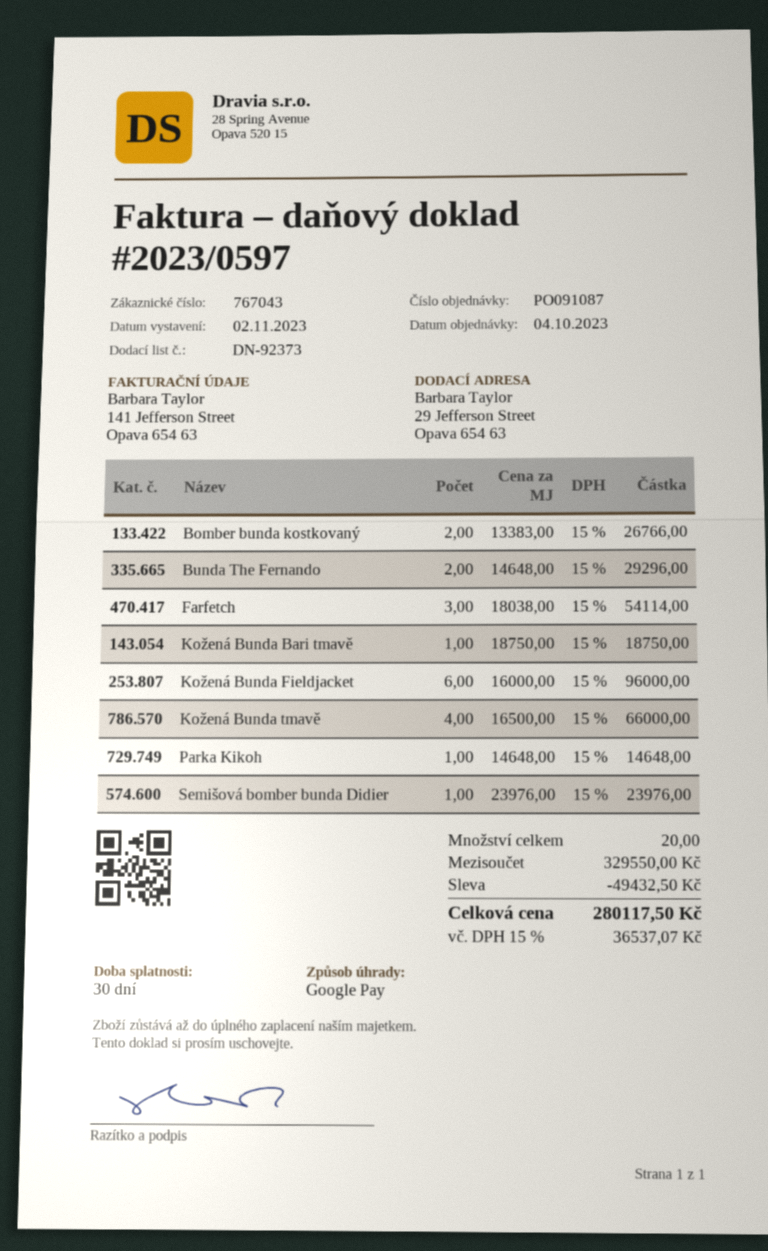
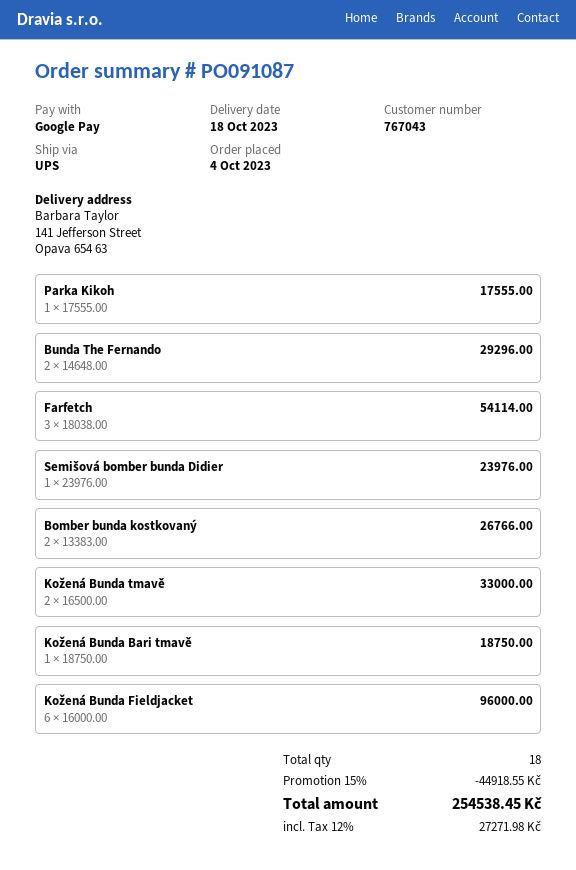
ship to: 29 Jefferson Street, Opava 654 63 -> 141 Jefferson Street, Opava 654 63
Kožená Bunda tmavě: 4 x 16500.00 = 66000.00 -> 2 x 16500.00 = 33000.00
Parka Kikoh: 1 x 14648.00 = 14648.00 -> 1 x 17555.00 = 17555.00
total quantity: 20 -> 18
discount: 49432.50 -> 44918.55
tax: 15% = 36537.07 -> 12% = 27271.98
total: 280117.50 -> 254538.45

